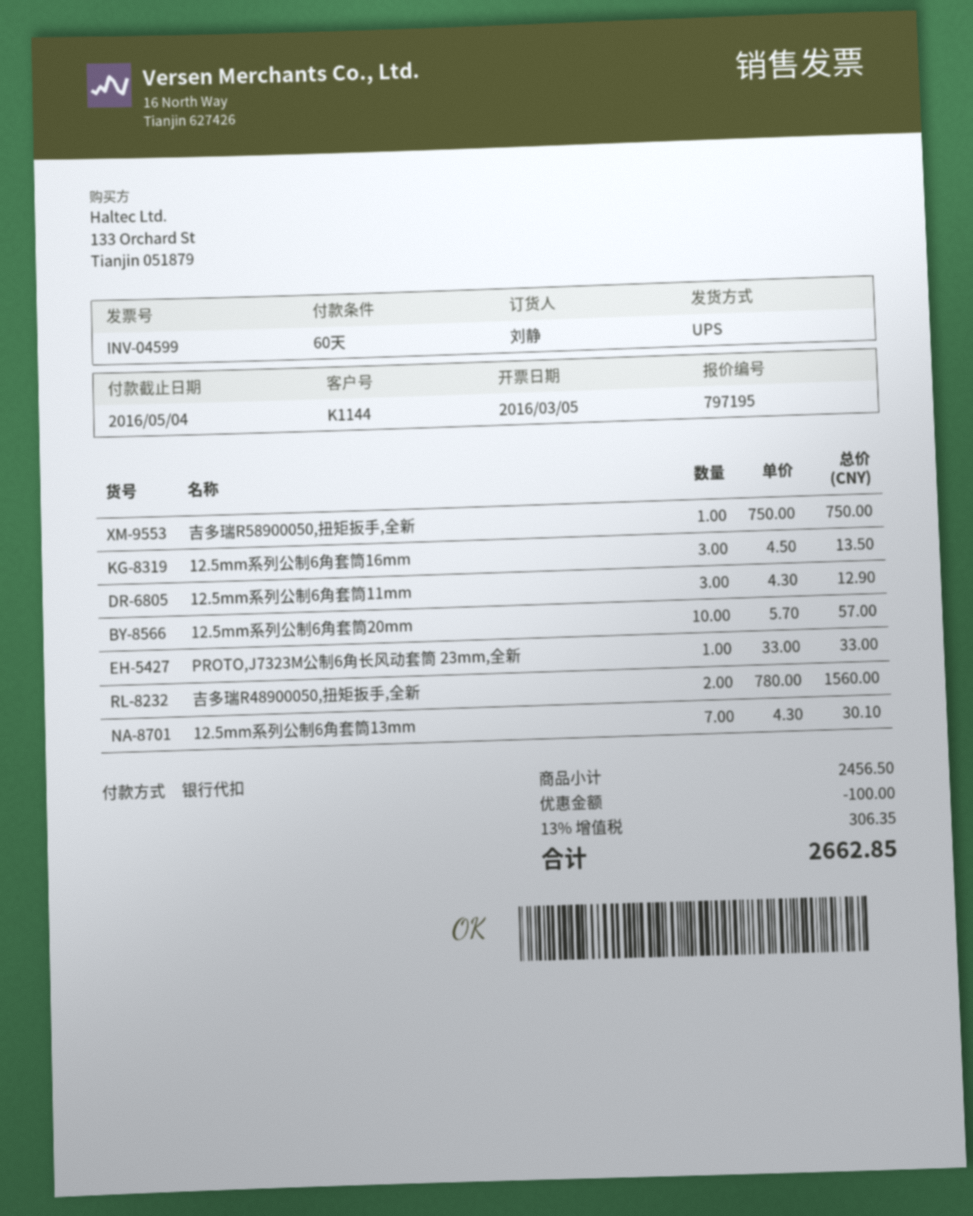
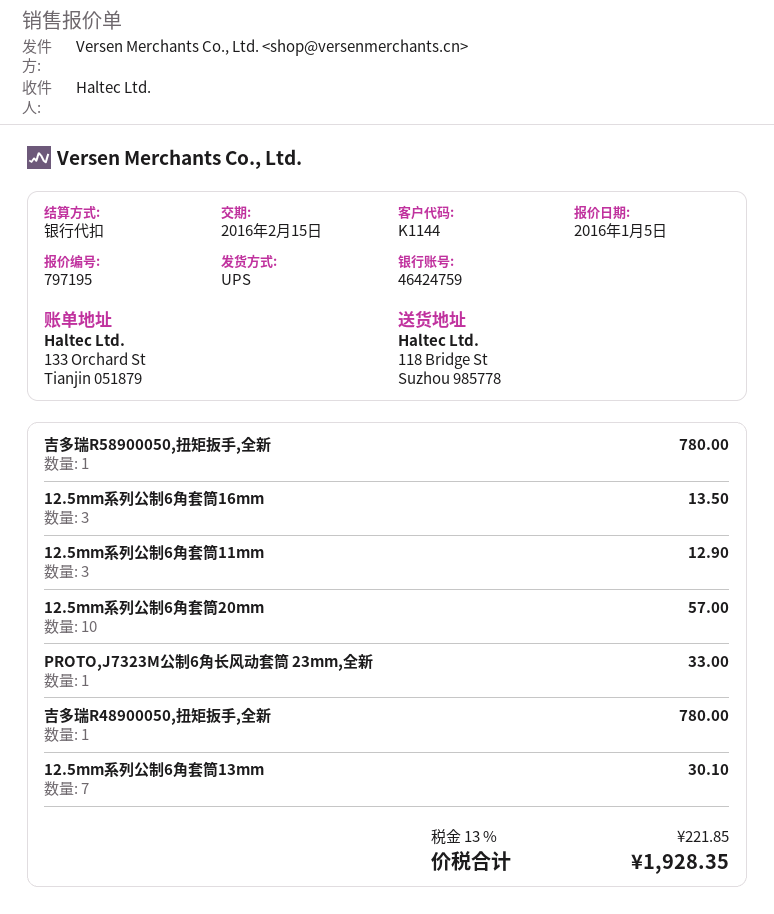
吉多瑞R58900050,扭矩扳手,全新: 1 for 750.00 -> 1 for 780.00
吉多瑞R48900050,扭矩扳手,全新: 2 for 1560.00 -> 1 for 780.00
discount: 100.00 -> none
tax: 13% = 306.35 -> 13% = 221.85
total: 2662.85 -> 1928.35

